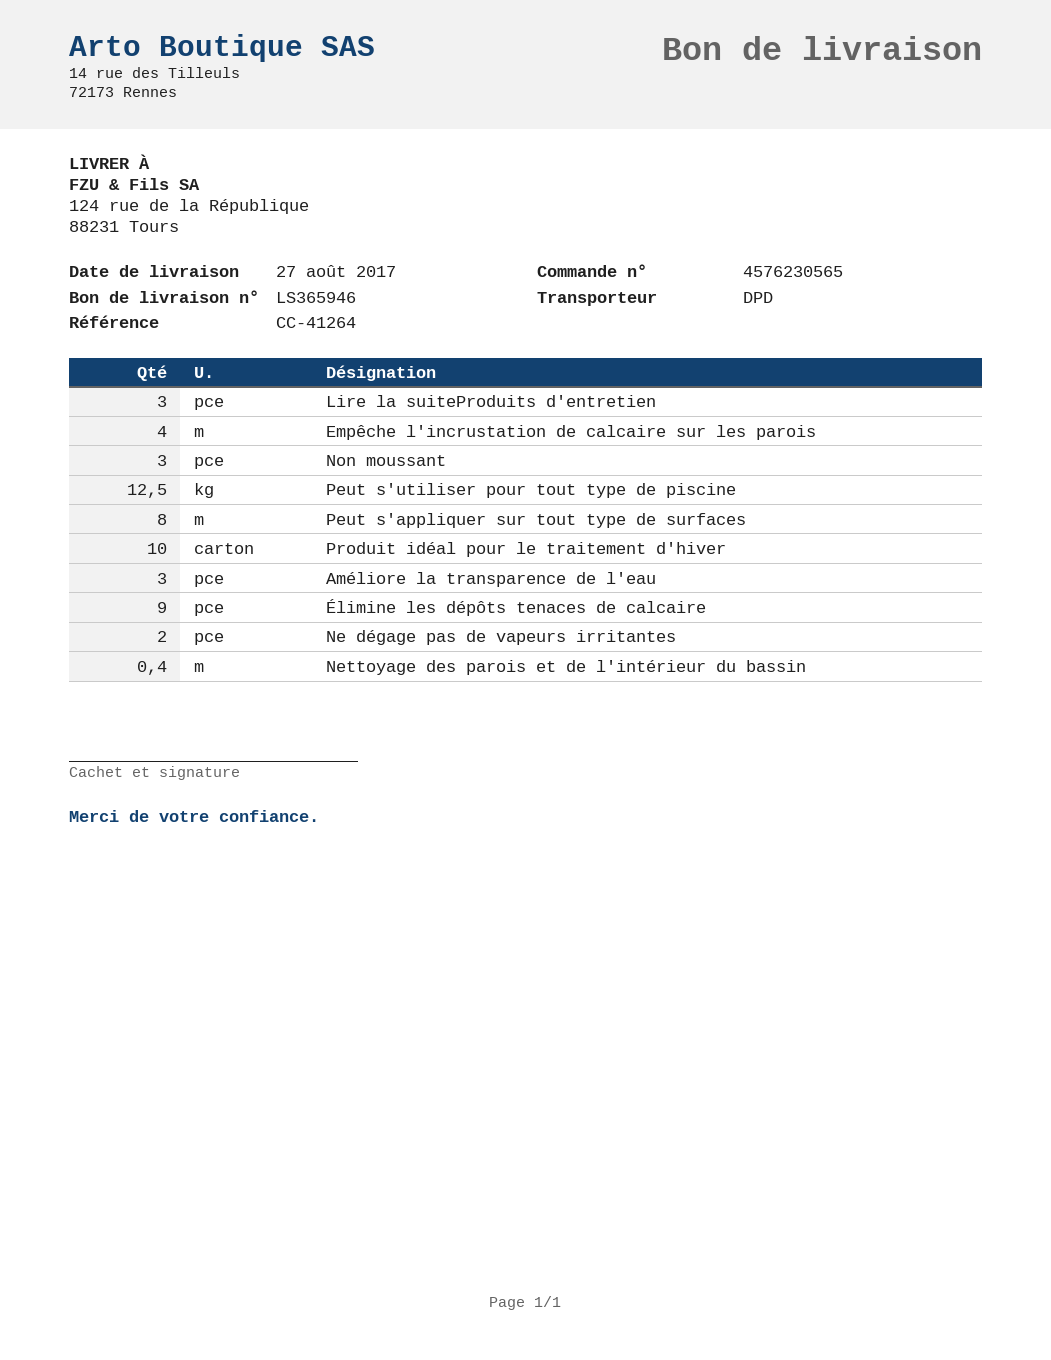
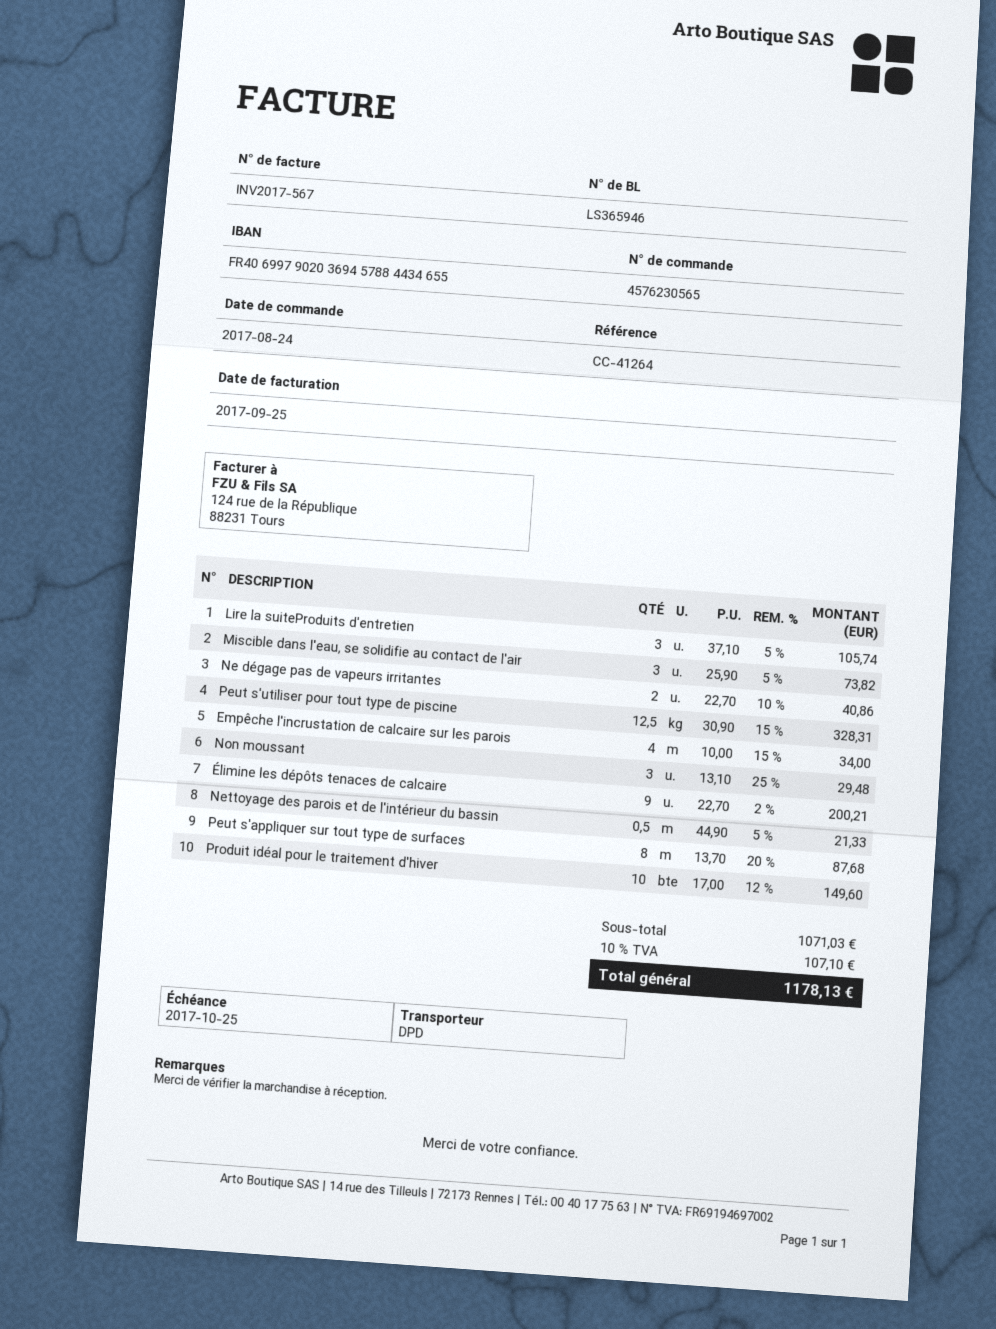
Améliore la transparence de l'eau: 3 -> none
Nettoyage des parois et de l'intérieur du bassin: 0.4 -> 0.5
Miscible dans l'eau, se solidifie au contact de l'air: none -> 3

